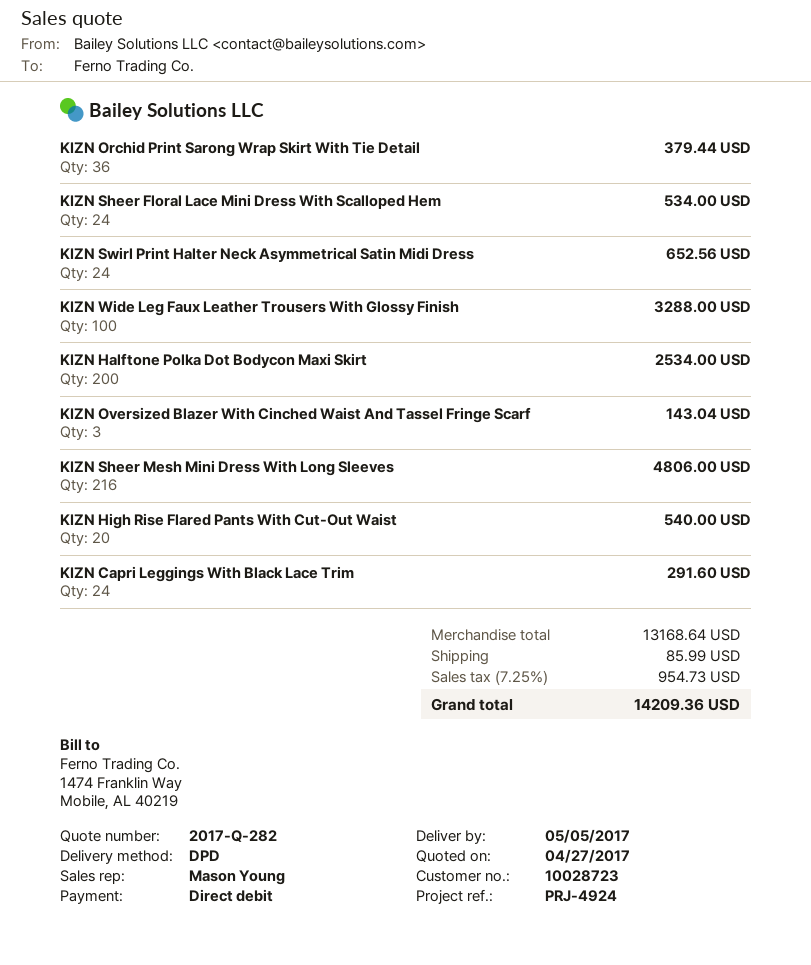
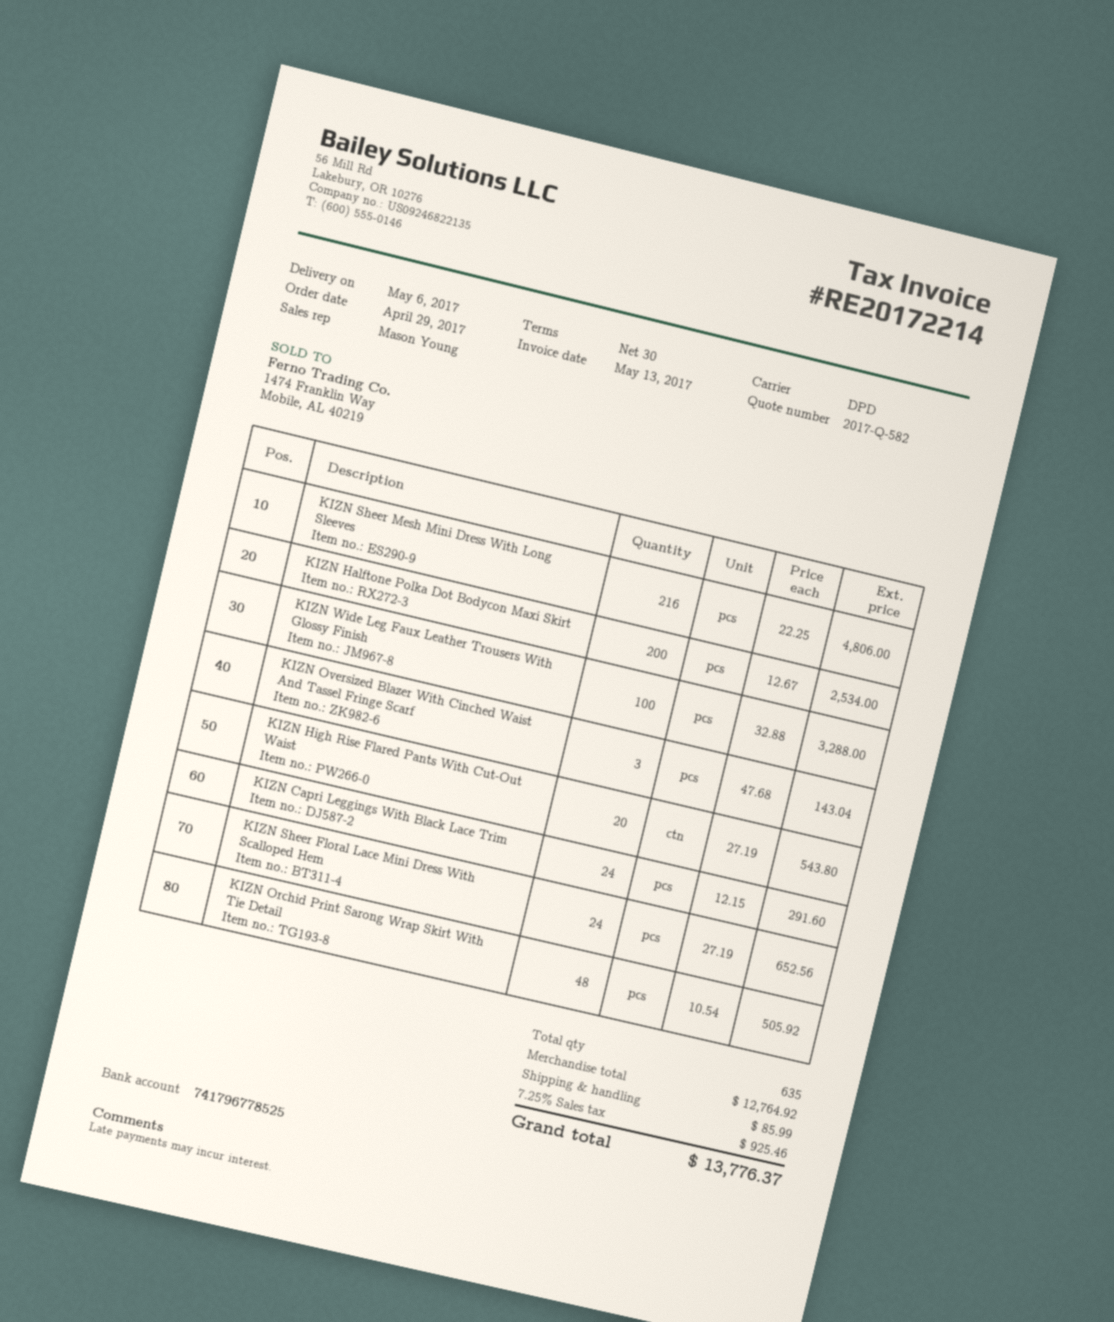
quote number: 2017-Q-282 -> 2017-Q-582
delivery date: 2017-05-05 -> 2017-05-06
KIZN Orchid Print Sarong Wrap Skirt With Tie Detail: 36 for 379.44 -> 48 for 505.92
KIZN Sheer Floral Lace Mini Dress With Scalloped Hem: 24 for 534.00 -> 24 for 652.56
KIZN Swirl Print Halter Neck Asymmetrical Satin Midi Dress: 24 for 652.56 -> none
KIZN High Rise Flared Pants With Cut-Out Waist: 20 for 540.00 -> 20 for 543.80
subtotal: 13168.64 -> 12764.92
tax: 7.25% = 954.73 -> 7.25% = 925.46
total: 14209.36 -> 13776.37

